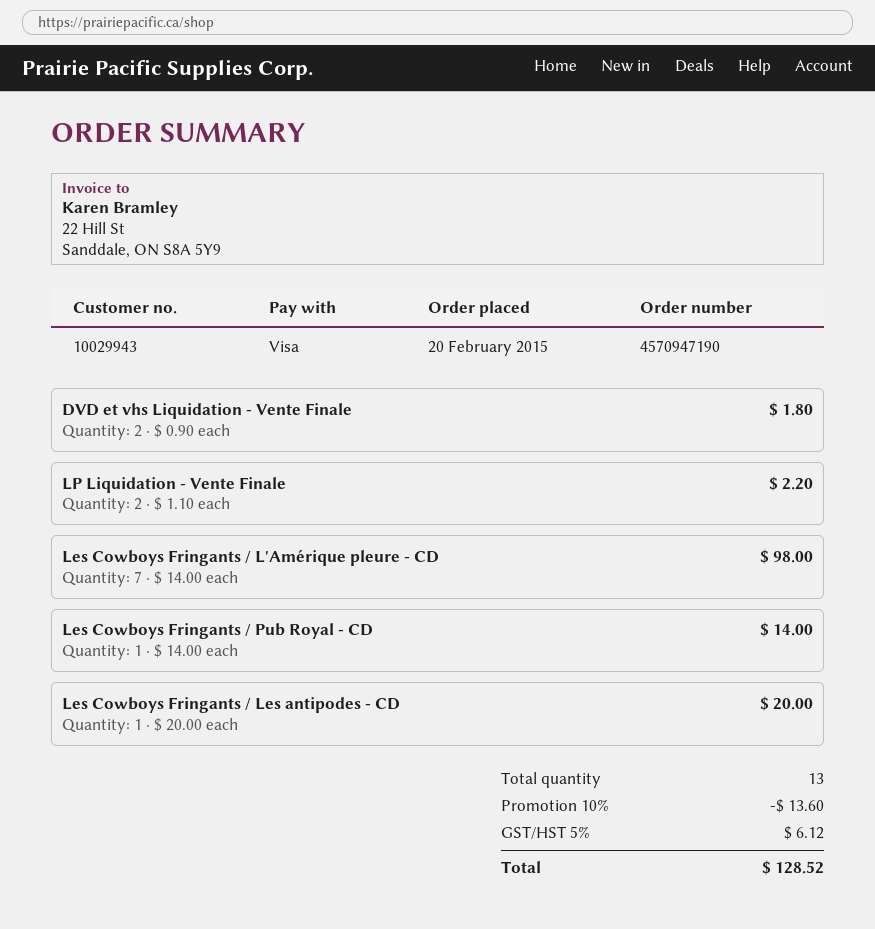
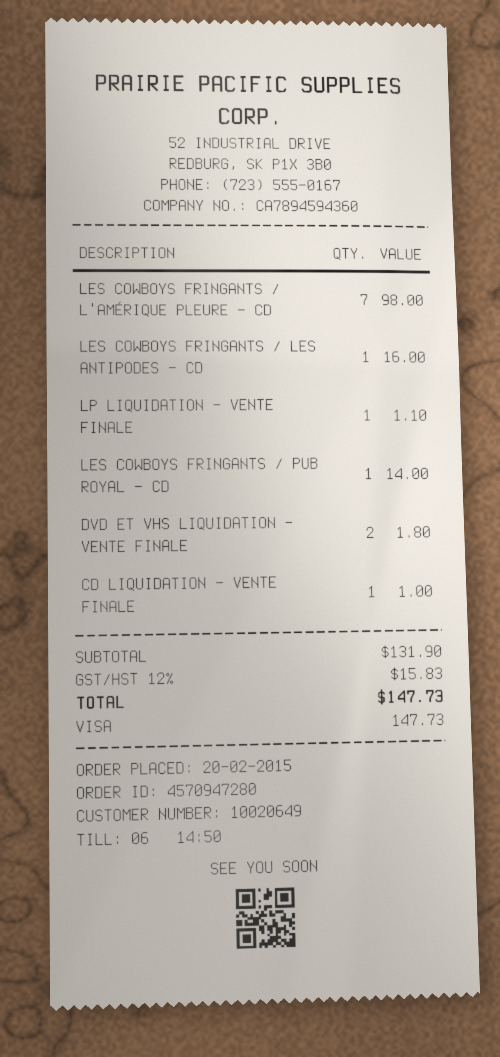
order number: 4570947190 -> 4570947280
customer number: 10029943 -> 10020649
LP Liquidation - Vente Finale: 2 for 2.20 -> 1 for 1.10
Les Cowboys Fringants / Les antipodes - CD: 1 for 20.00 -> 1 for 16.00
CD LIQUIDATION - VENTE FINALE: none -> 1 for 1.00
discount: 10% = 13.60 -> none
tax: 5% = 6.12 -> 12% = 15.83
total: 128.52 -> 147.73

